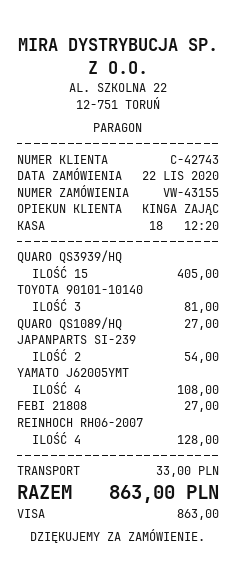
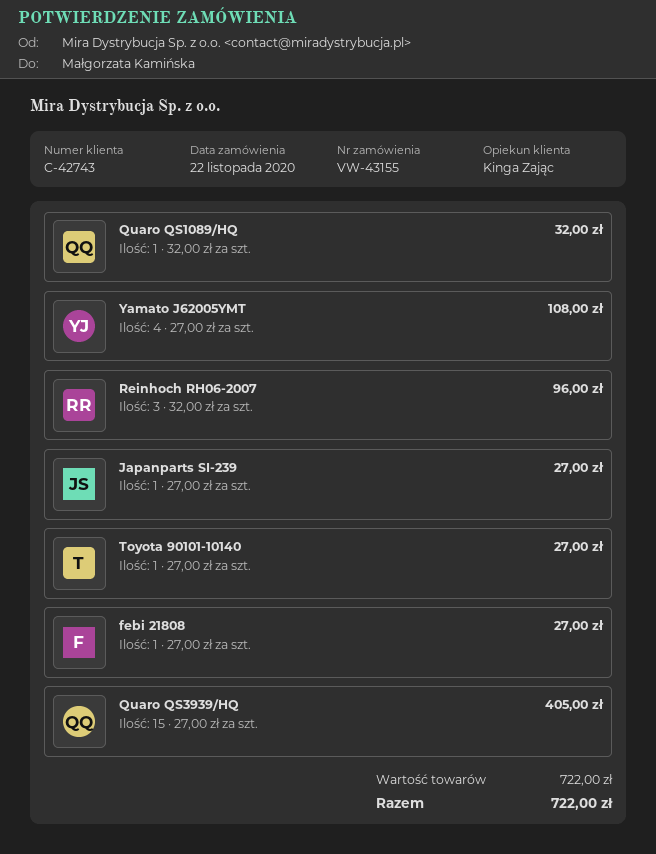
TOYOTA 90101-10140: 3 for 81.00 -> 1 for 27.00
QUARO QS1089/HQ: 1 for 27.00 -> 1 for 32.00
JAPANPARTS SI-239: 2 for 54.00 -> 1 for 27.00
REINHOCH RH06-2007: 4 for 128.00 -> 3 for 96.00
shipping: 33.00 -> none
total: 863.00 -> 722.00

